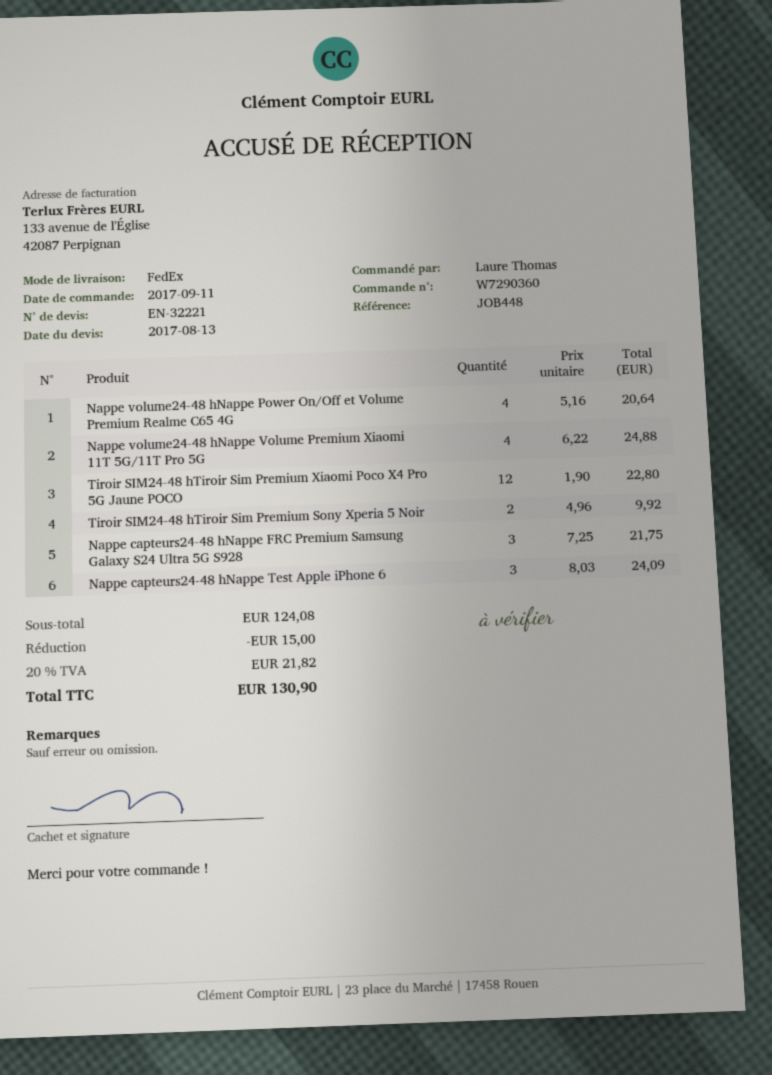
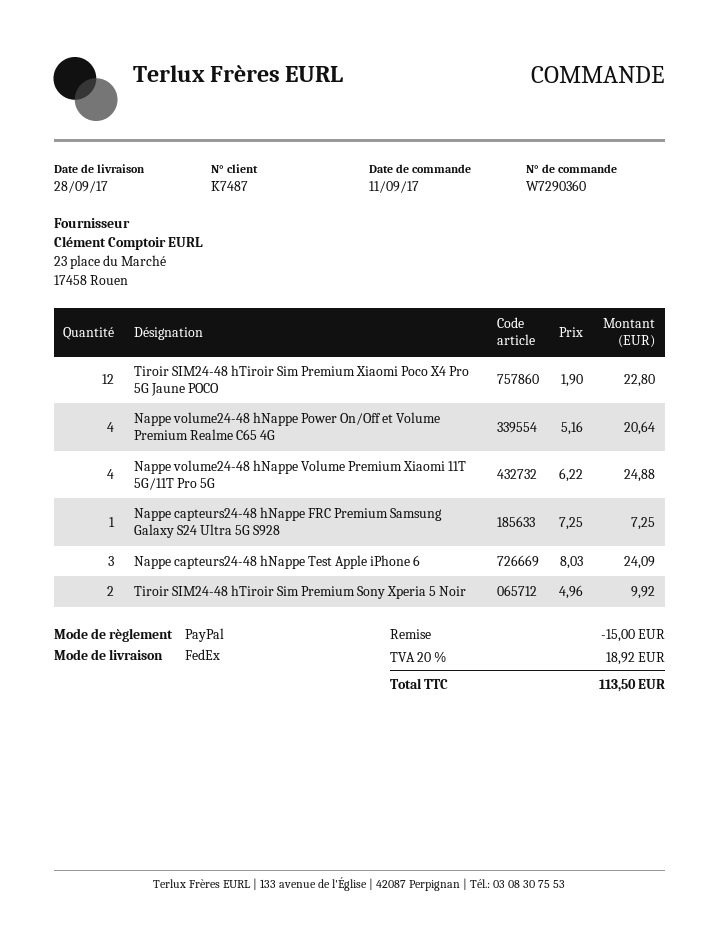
Nappe capteurs24-48 hNappe FRC Premium Samsung Galaxy S24 Ultra 5G S928: 3 x 7.25 = 21.75 -> 1 x 7.25 = 7.25
tax: 20% = 21.82 -> 20% = 18.92
total: 130.90 -> 113.50

